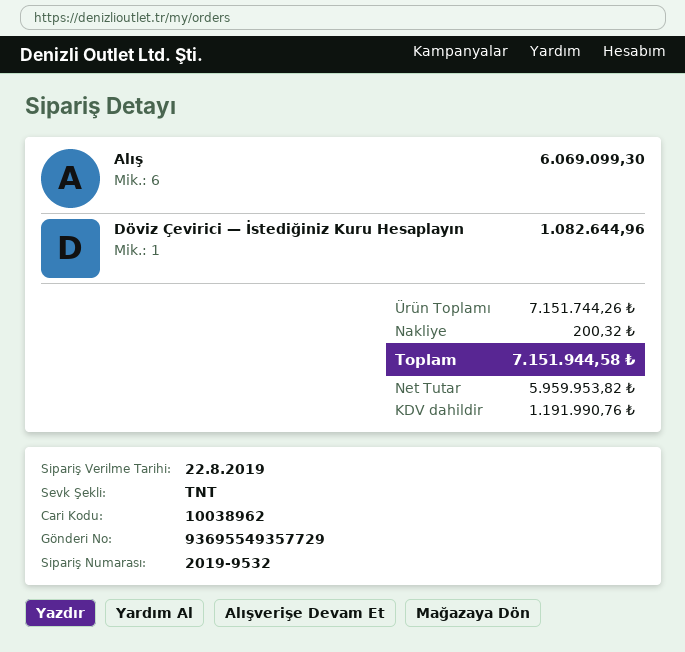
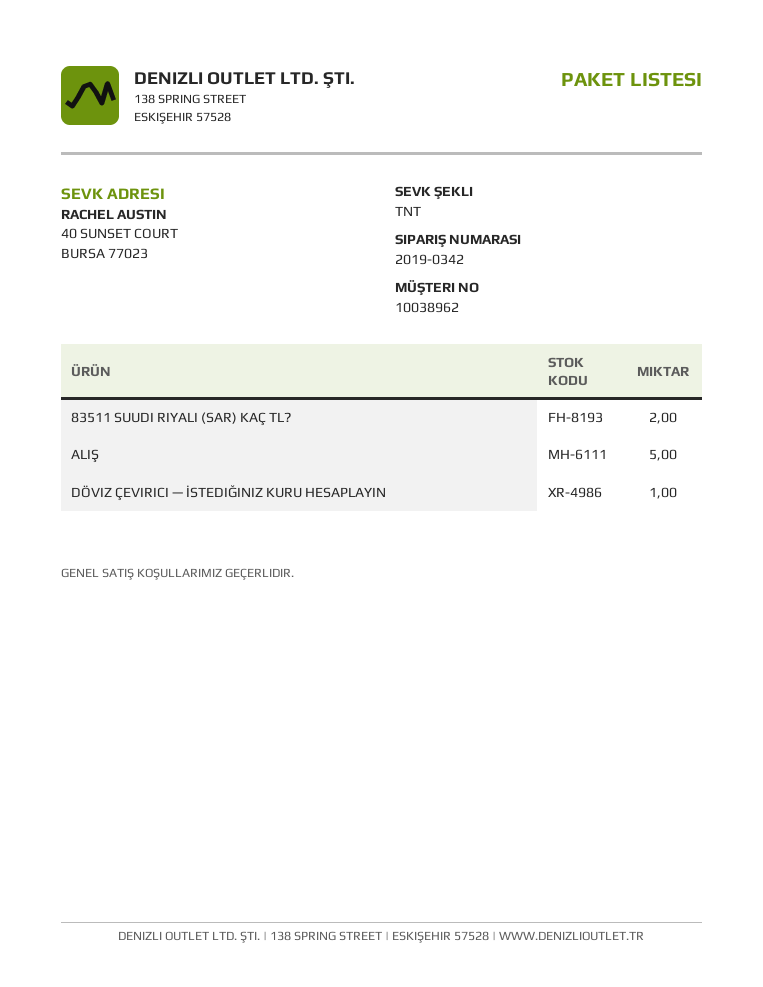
order number: 2019-9532 -> 2019-0342
Alış: 6 -> 5
83511 SUUDI RIYALI (SAR) KAÇ TL?: none -> 2

